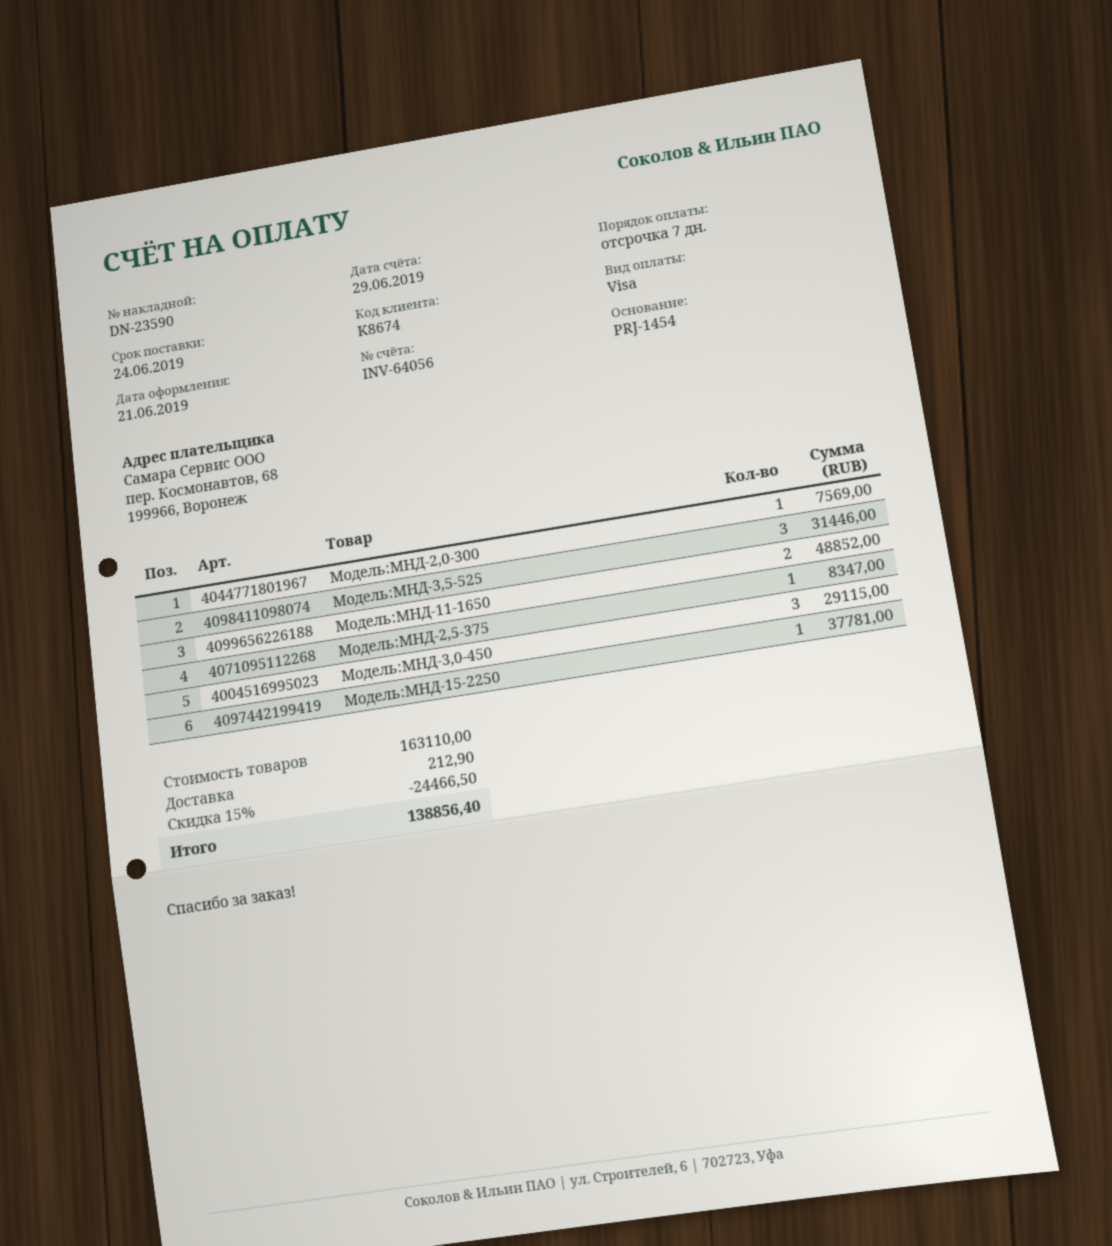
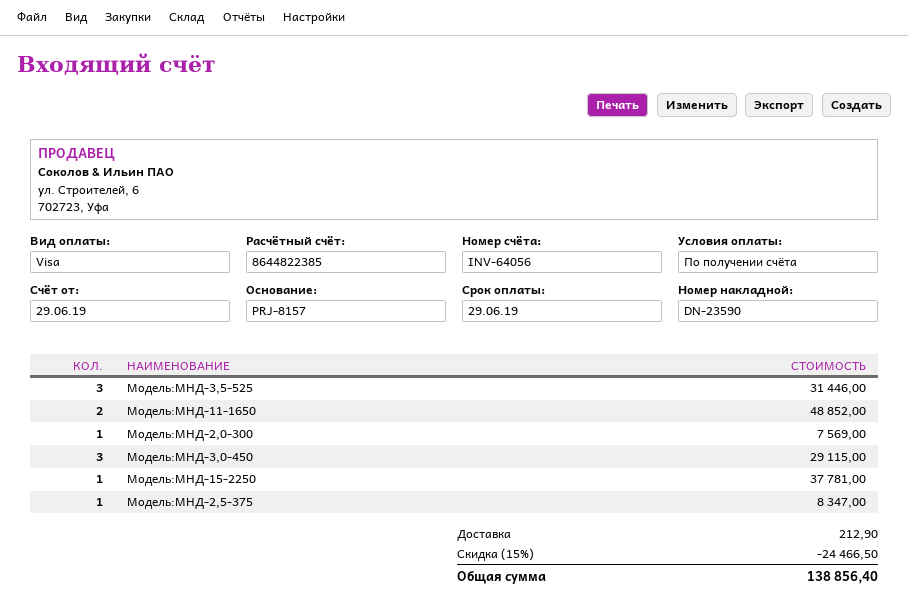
payment terms: 7 days -> on receipt
reference: PRJ-1454 -> PRJ-8157

